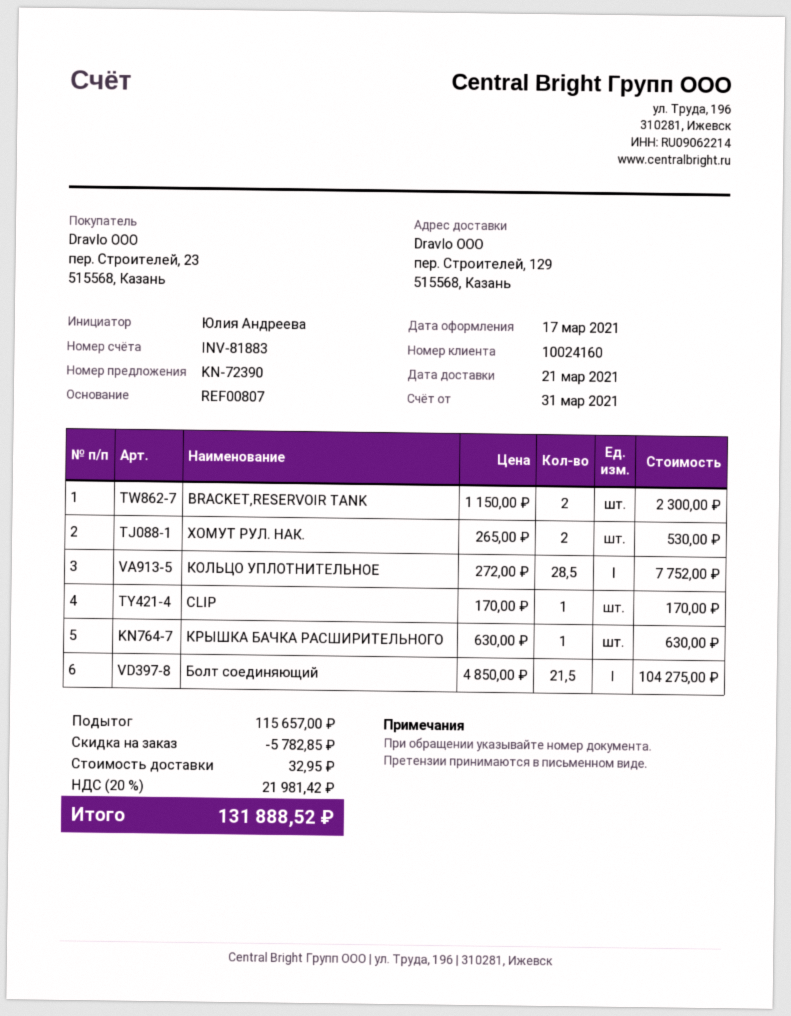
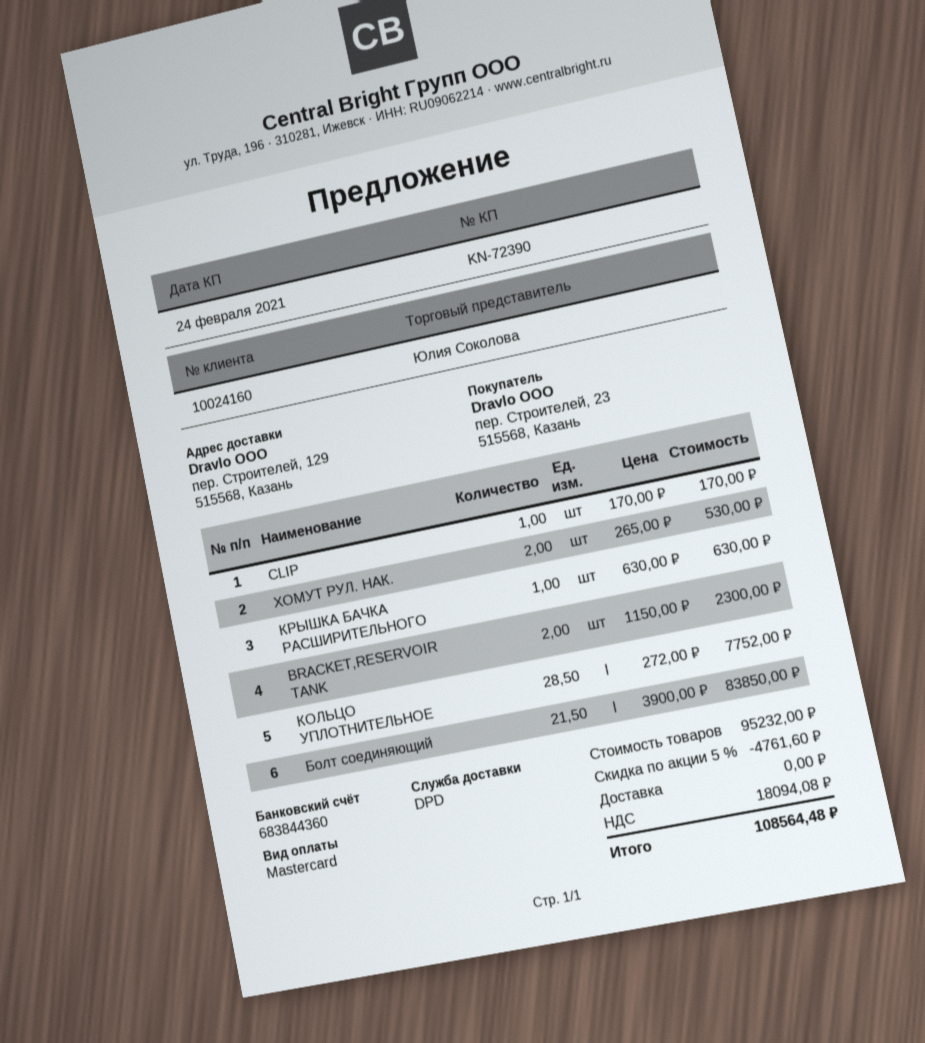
Болт соединяющий: 21.5 x 4850.00 = 104275.00 -> 21.5 x 3900.00 = 83850.00
subtotal: 115657.00 -> 95232.00
discount: 5782.85 -> 4761.60
shipping: 32.95 -> 0.00
tax: 21981.42 -> 18094.08
total: 131888.52 -> 108564.48

